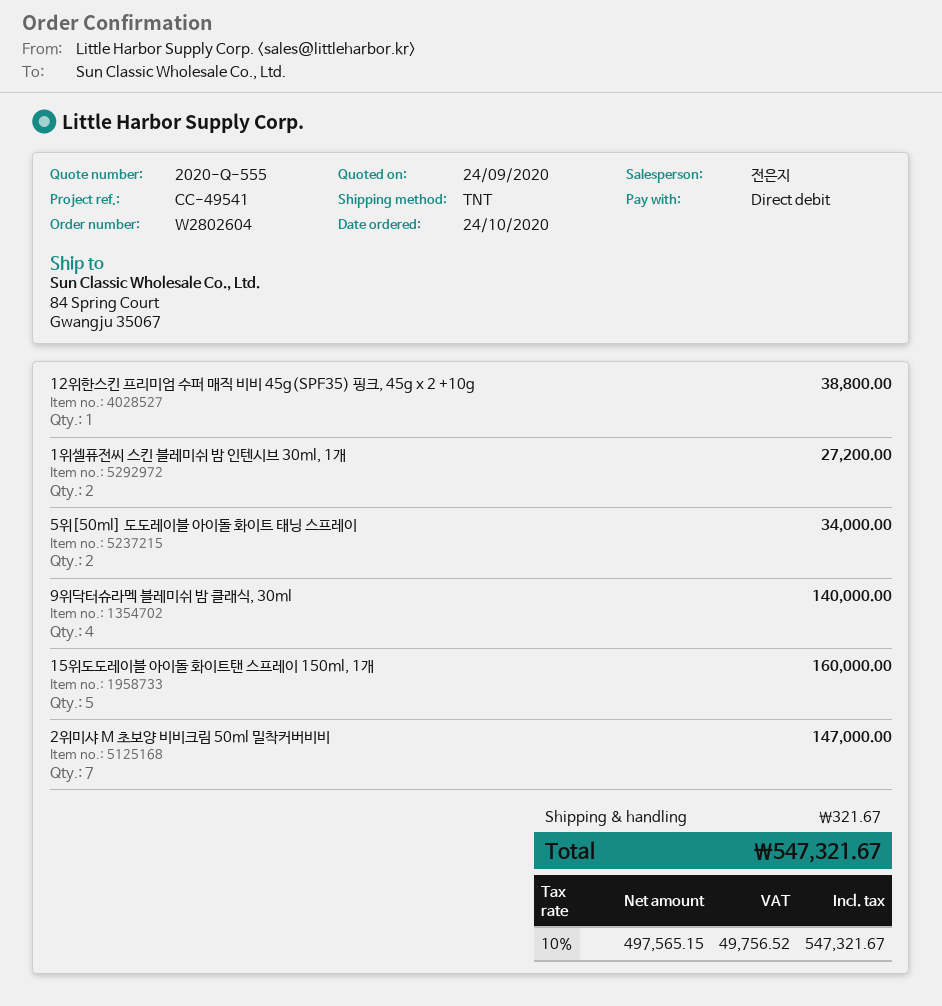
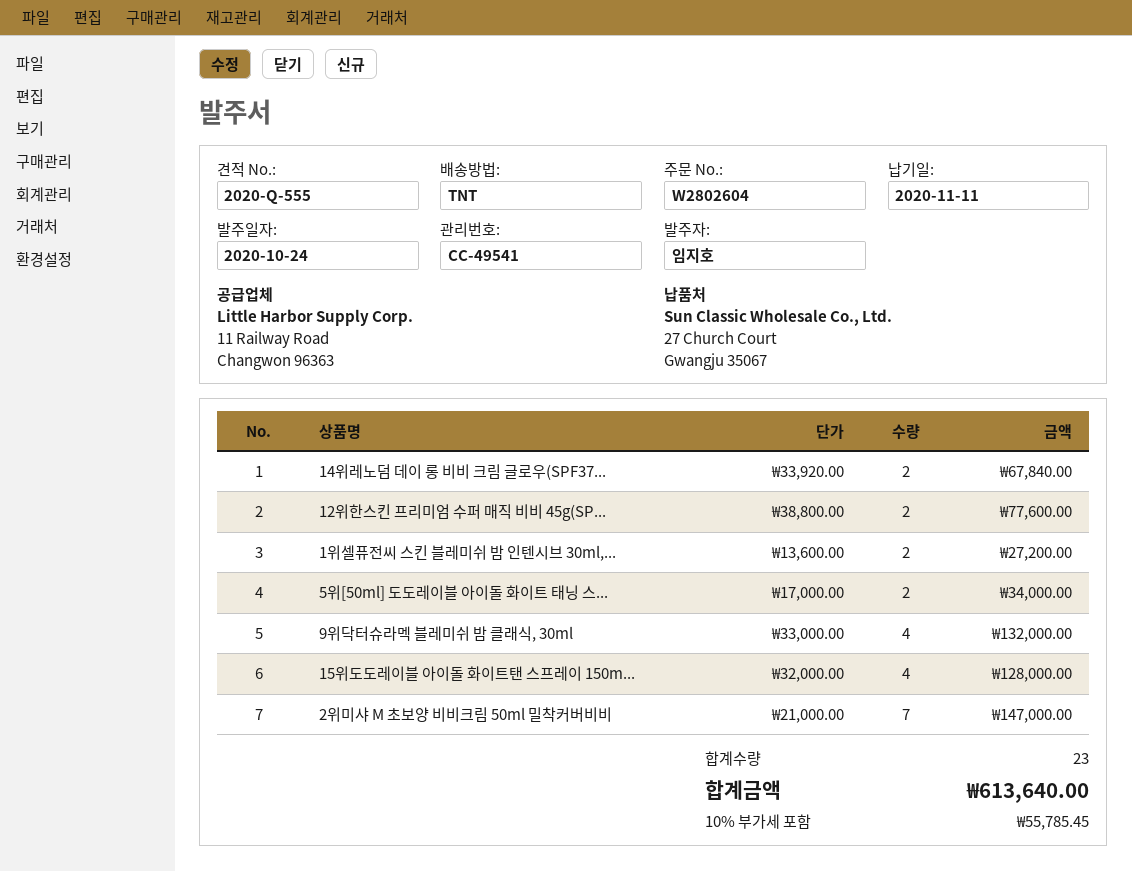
ship to: 84 Spring Court, Gwangju 35067 -> 27 Church Court, Gwangju 35067
12위한스킨 프리미엄 수퍼 매직 비비 45g(SPF35) 핑크, 45g x 2 +10g: 1 for 38800.00 -> 2 for 77600.00
9위닥터슈라멕 블레미쉬 밤 클래식, 30ml: 4 for 140000.00 -> 4 for 132000.00
15위도도레이블 아이돌 화이트탠 스프레이 150ml, 1개: 5 for 160000.00 -> 4 for 128000.00
14위레노덤 데이 롱 비비 크림 글로우(SPF37...: none -> 2 for 67840.00
shipping: 321.67 -> none
tax: 10% = 49756.52 -> 10% = 55785.45
total: 547321.67 -> 613640.00

